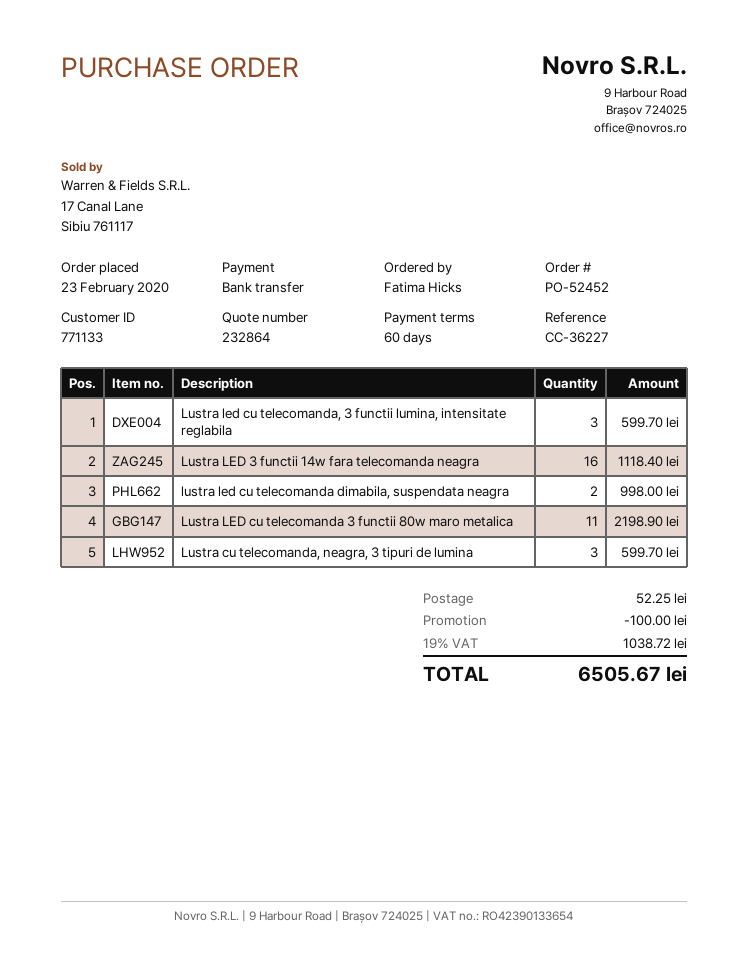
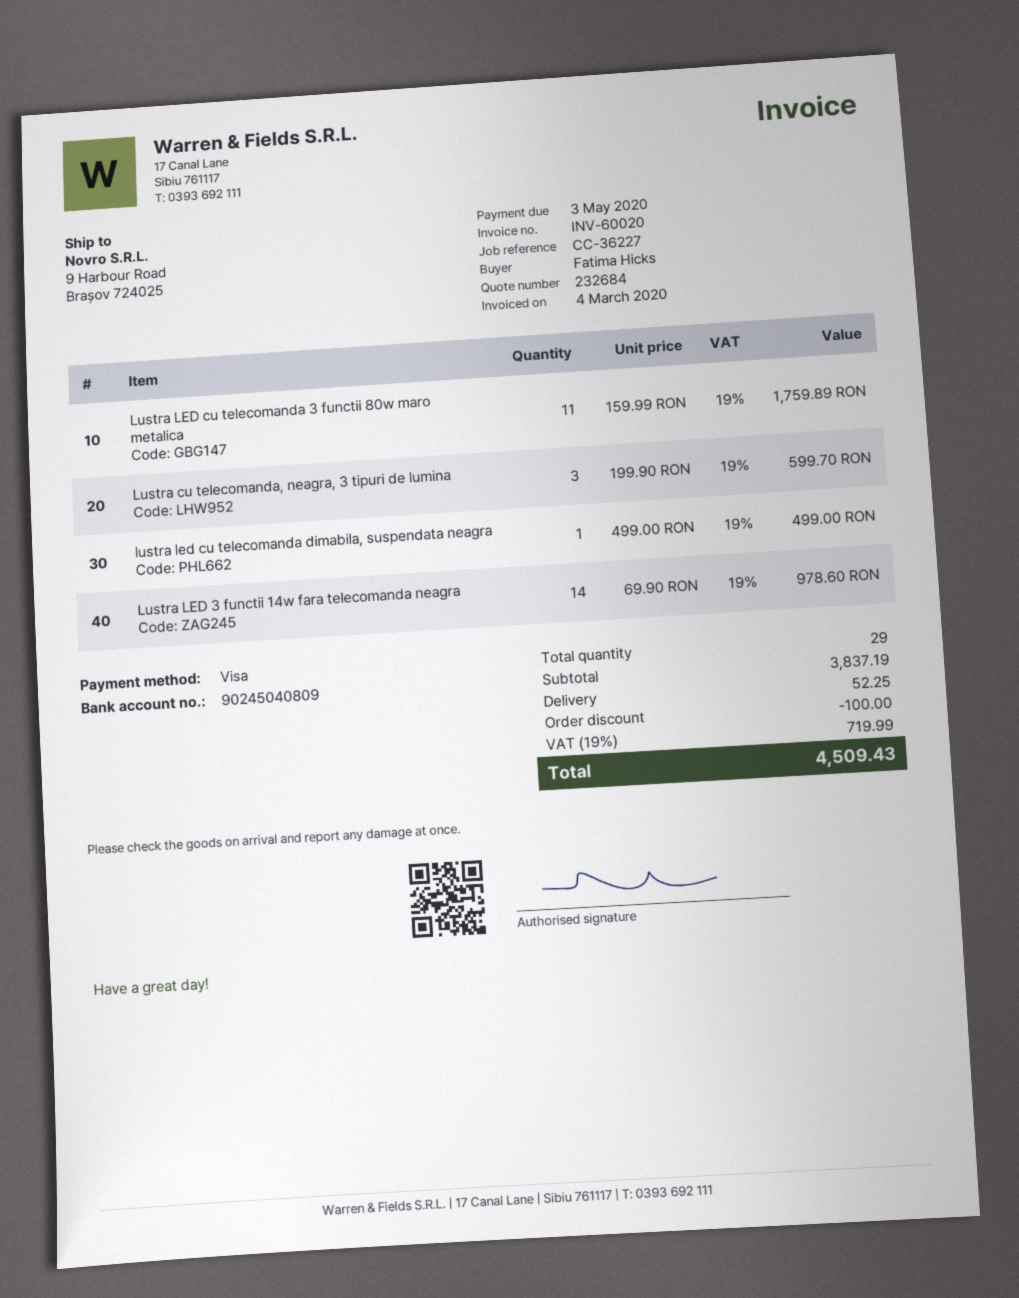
quote number: 232864 -> 232684
payment method: bank transfer -> Visa
Lustra led cu telecomanda, 3 functii lumina, intensitate reglabila: 3 for 599.70 -> none
Lustra LED 3 functii 14w fara telecomanda neagra: 16 for 1118.40 -> 14 for 978.60
lustra led cu telecomanda dimabila, suspendata neagra: 2 for 998.00 -> 1 for 499.00
Lustra LED cu telecomanda 3 functii 80w maro metalica: 11 for 2198.90 -> 11 for 1759.89
tax: 19% = 1038.72 -> 19% = 719.99
total: 6505.67 -> 4509.43

